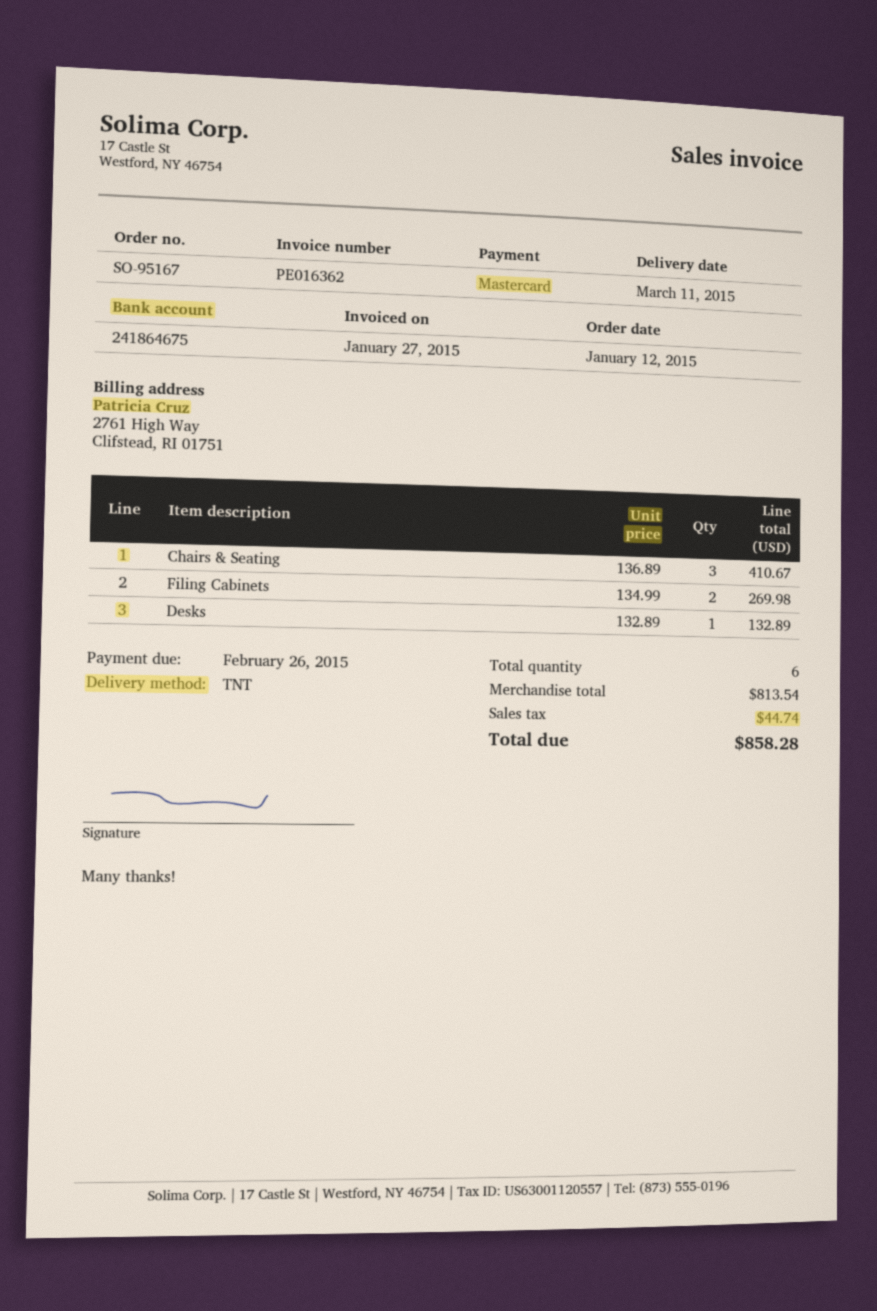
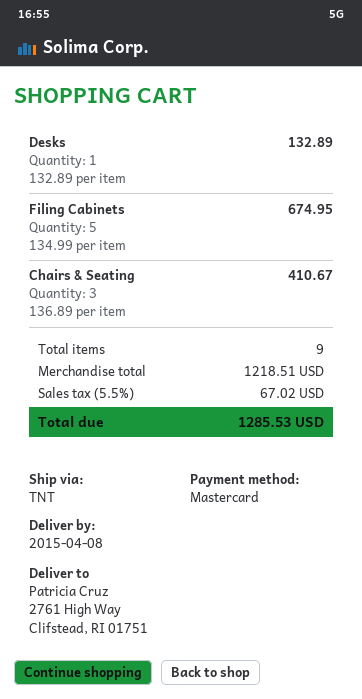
delivery date: 2015-03-11 -> 2015-04-08
Filing Cabinets: 2 x 134.99 = 269.98 -> 5 x 134.99 = 674.95
total quantity: 6 -> 9
subtotal: 813.54 -> 1218.51
tax: 44.74 -> 67.02
total: 858.28 -> 1285.53

